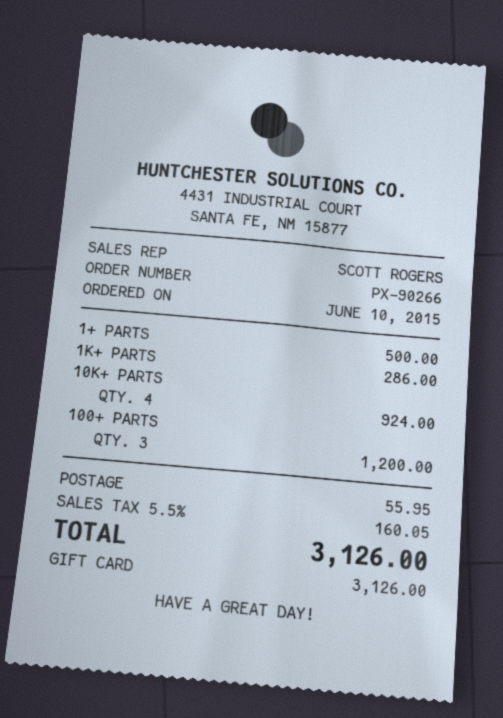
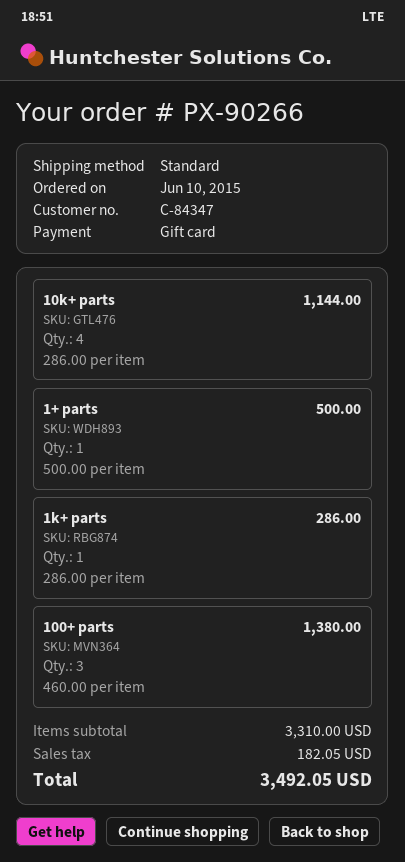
10K+ PARTS: 4 for 924.00 -> 4 for 1144.00
100+ PARTS: 3 for 1200.00 -> 3 for 1380.00
shipping: 55.95 -> none
tax: 160.05 -> 182.05
total: 3126.00 -> 3492.05

